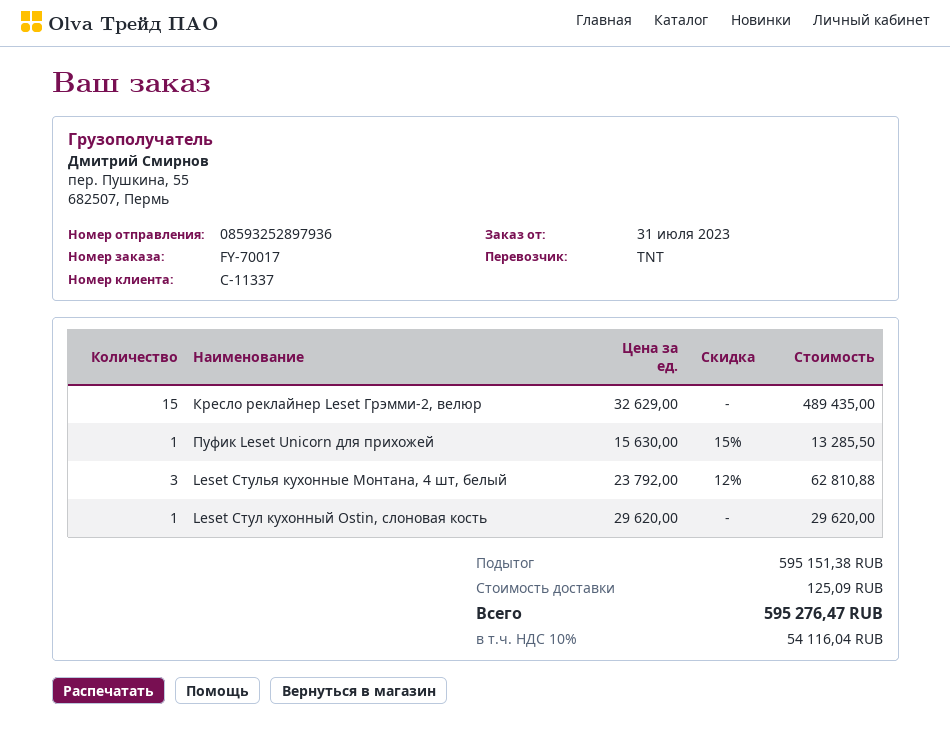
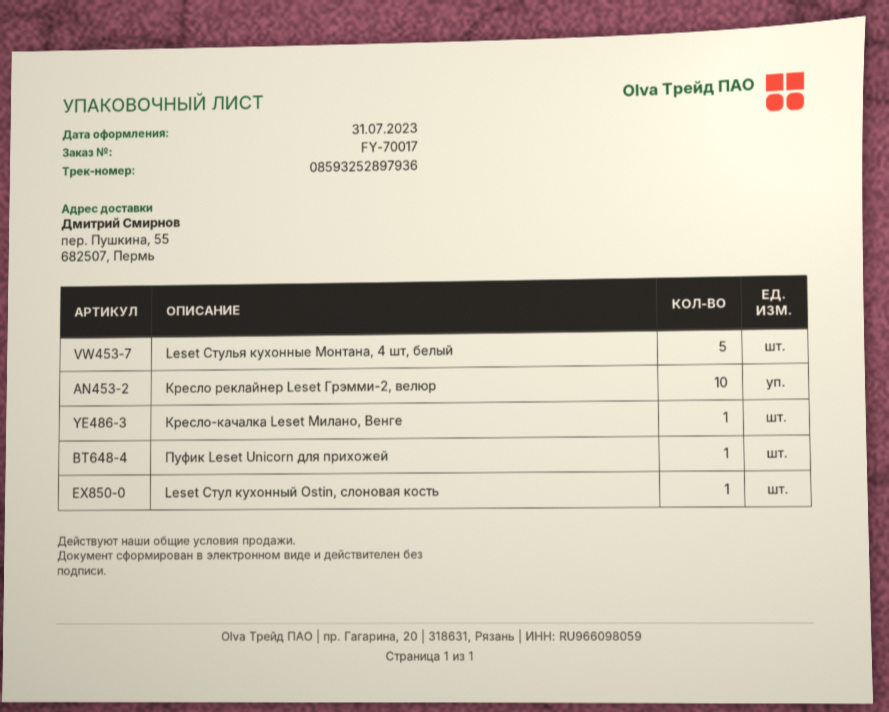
Кресло реклайнер Leset Грэмми-2, велюр: 15 -> 10
Leset Стулья кухонные Монтана, 4 шт, белый: 3 -> 5
Кресло-качалка Leset Милано, Венге: none -> 1

